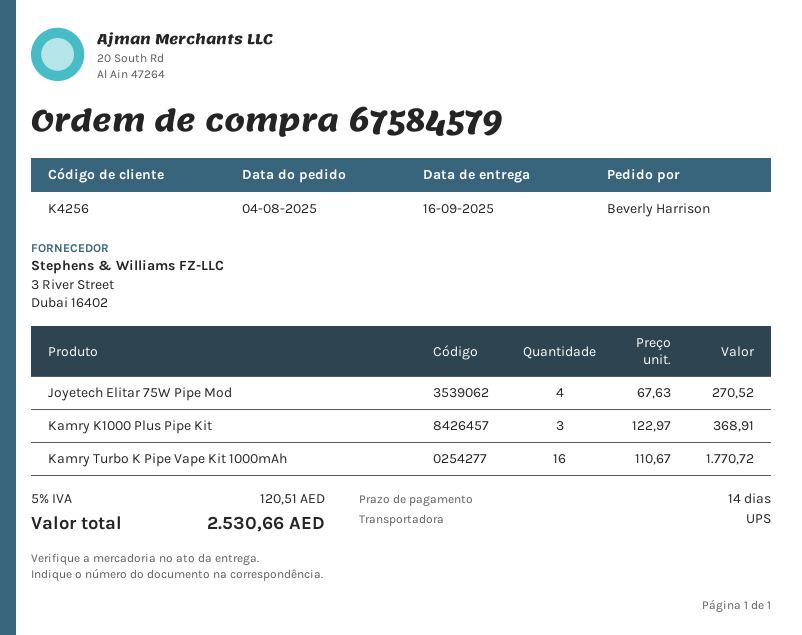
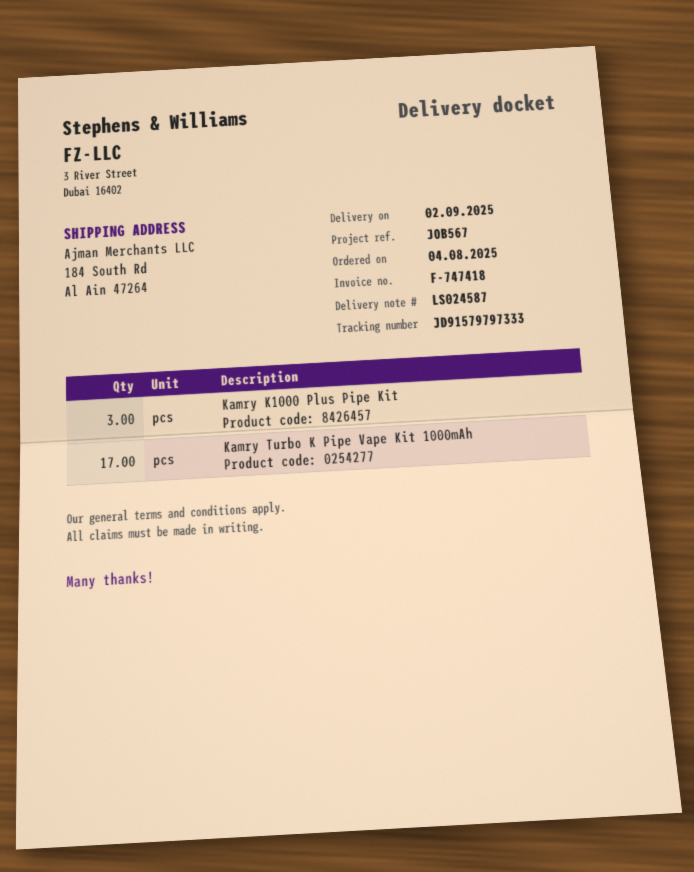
delivery date: 2025-09-16 -> 2025-09-02
Joyetech Elitar 75W Pipe Mod: 4 -> none
Kamry Turbo K Pipe Vape Kit 1000mAh: 16 -> 17

